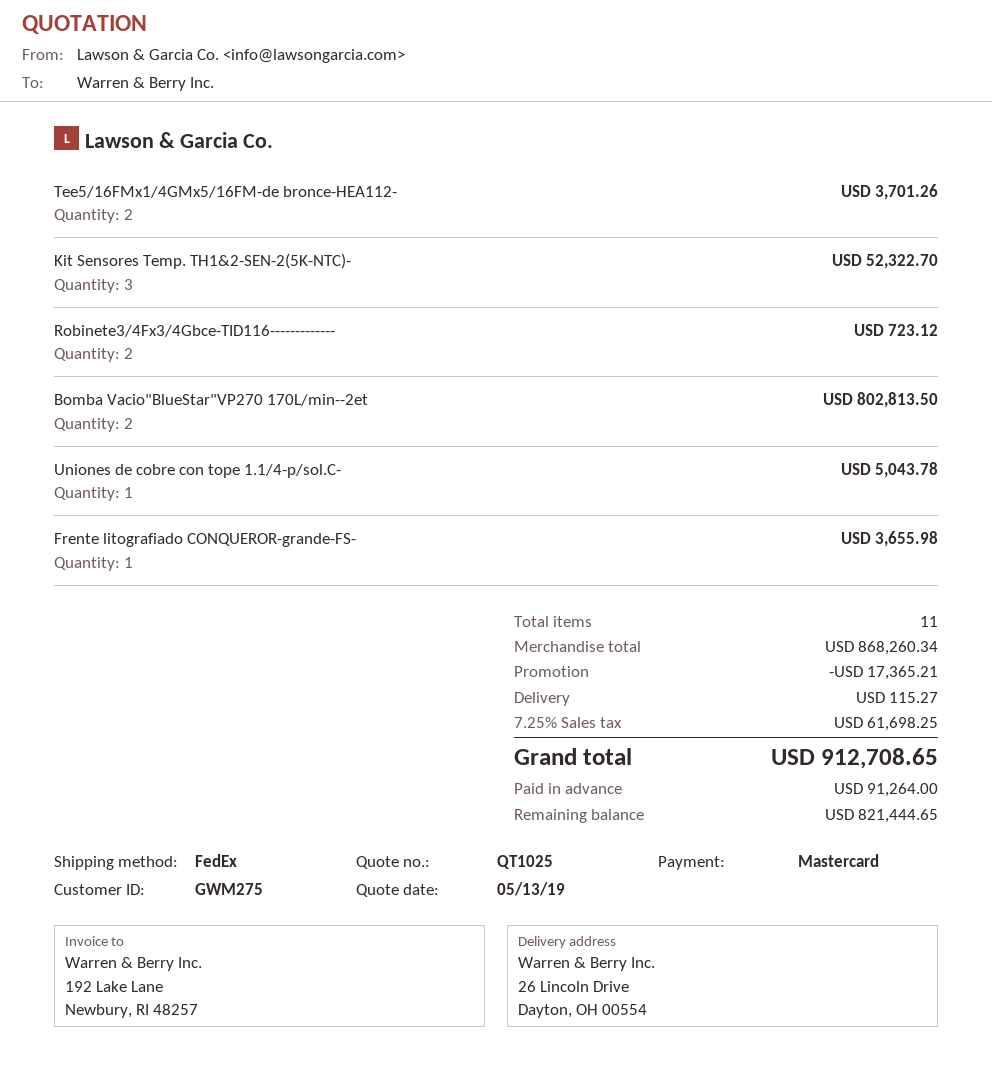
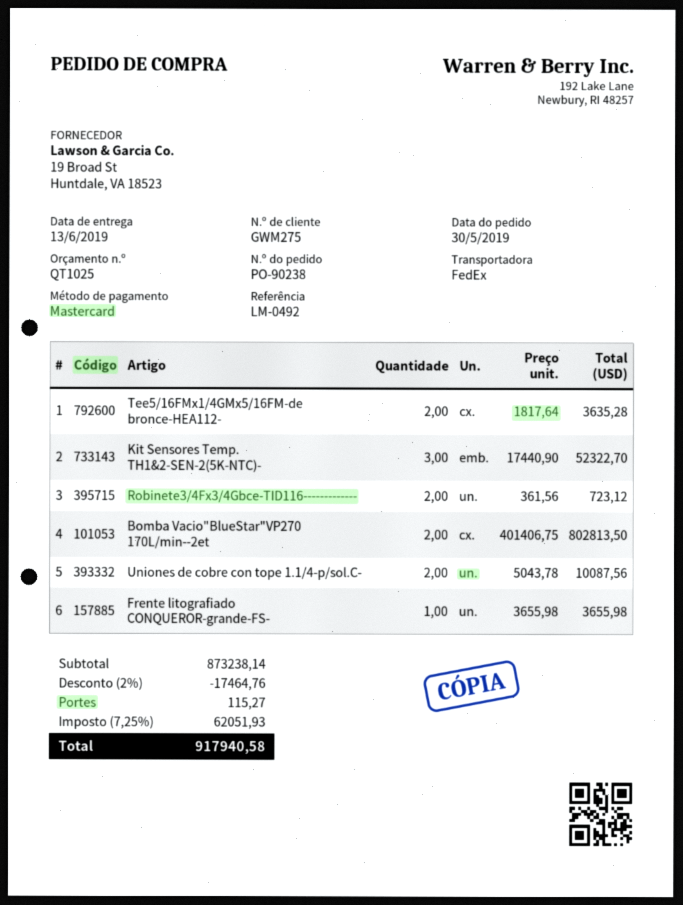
Tee5/16FMx1/4GMx5/16FM-de bronce-HEA112-: 2 for 3701.26 -> 2 for 3635.28
Uniones de cobre con tope 1.1/4-p/sol.C-: 1 for 5043.78 -> 2 for 10087.56
subtotal: 868260.34 -> 873238.14
discount: 17365.21 -> 17464.76
tax: 7.25% = 61698.25 -> 7.25% = 62051.93
total: 912708.65 -> 917940.58

